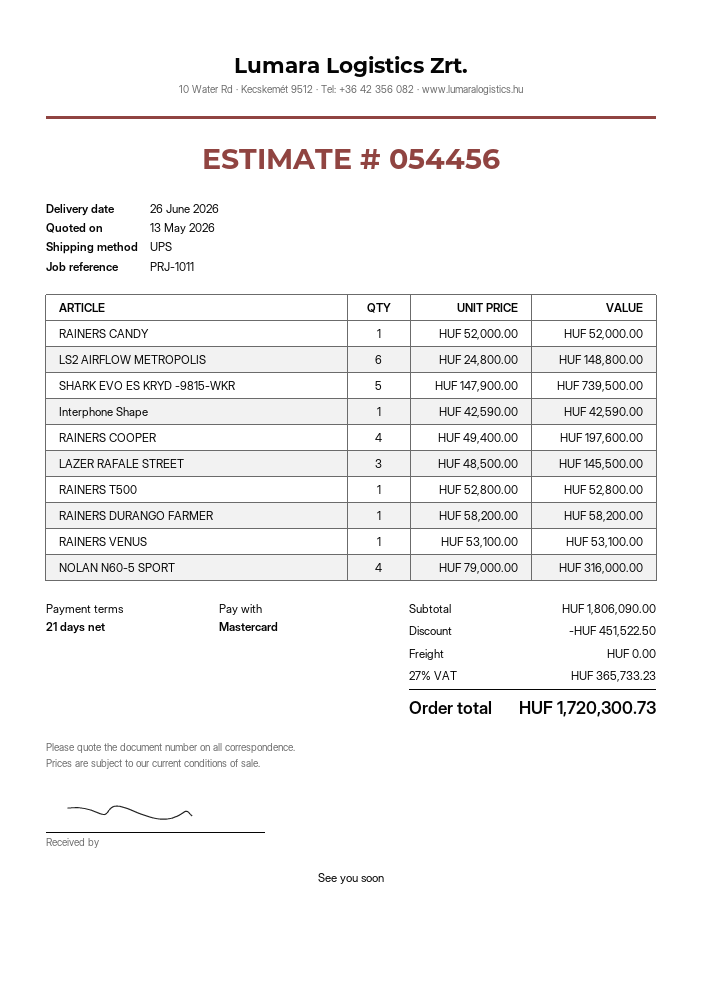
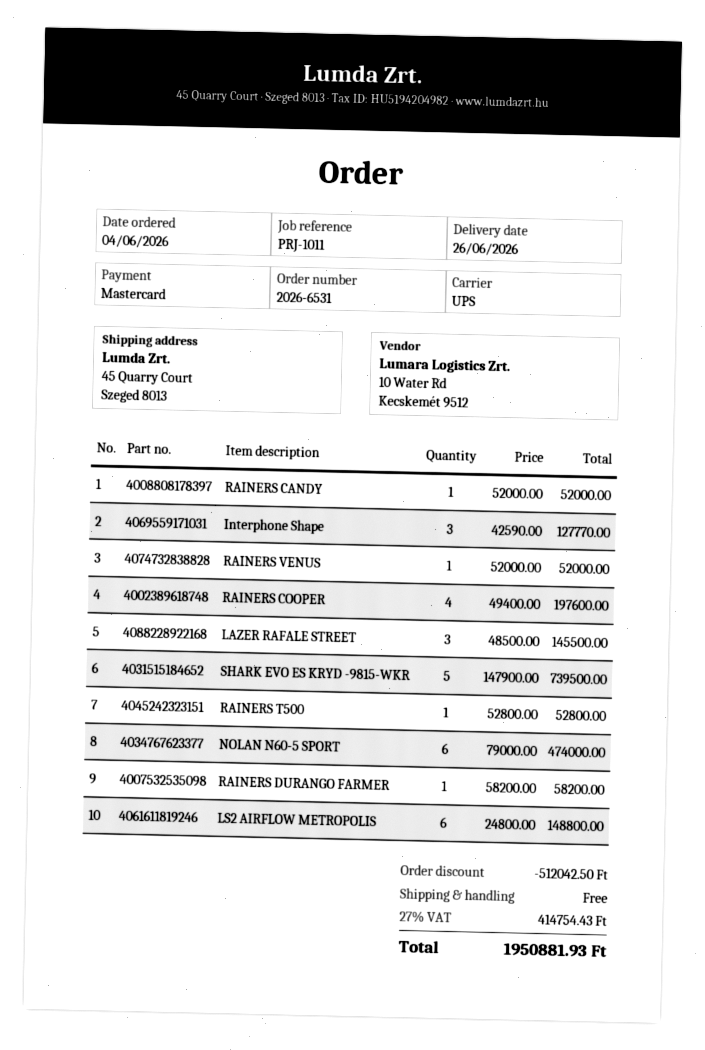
Interphone Shape: 1 x 42590.00 = 42590.00 -> 3 x 42590.00 = 127770.00
RAINERS VENUS: 1 x 53100.00 = 53100.00 -> 1 x 52000.00 = 52000.00
NOLAN N60-5 SPORT: 4 x 79000.00 = 316000.00 -> 6 x 79000.00 = 474000.00
discount: 451522.50 -> 512042.50
tax: 27% = 365733.23 -> 27% = 414754.43
total: 1720300.73 -> 1950881.93

